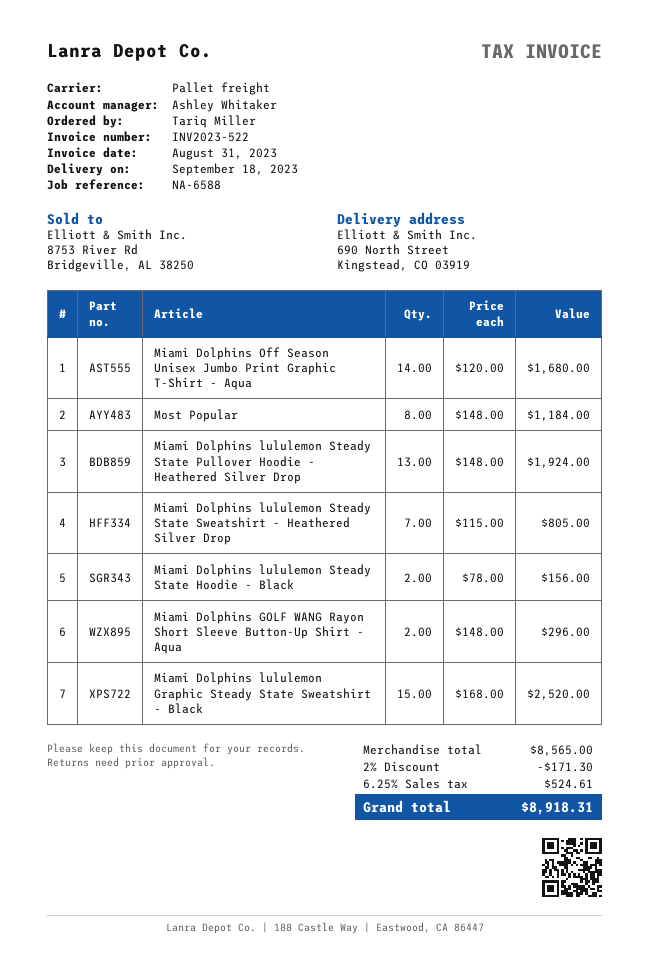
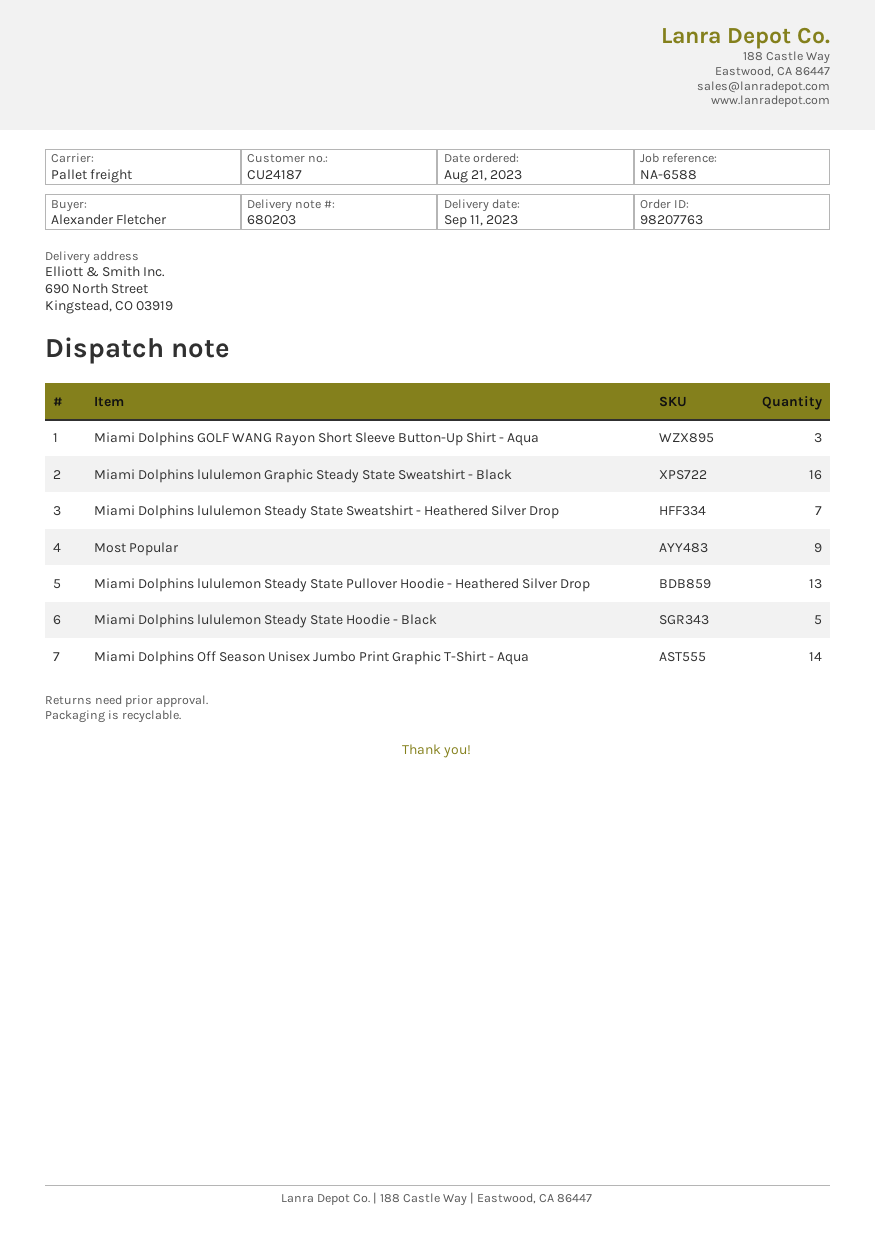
delivery date: 2023-09-18 -> 2023-09-11
ordered by: Tariq Miller -> Alexander Fletcher
Most Popular: 8 -> 9
Miami Dolphins lululemon Steady State Hoodie - Black: 2 -> 5
Miami Dolphins GOLF WANG Rayon Short Sleeve Button-Up Shirt - Aqua: 2 -> 3
Miami Dolphins lululemon Graphic Steady State Sweatshirt - Black: 15 -> 16

